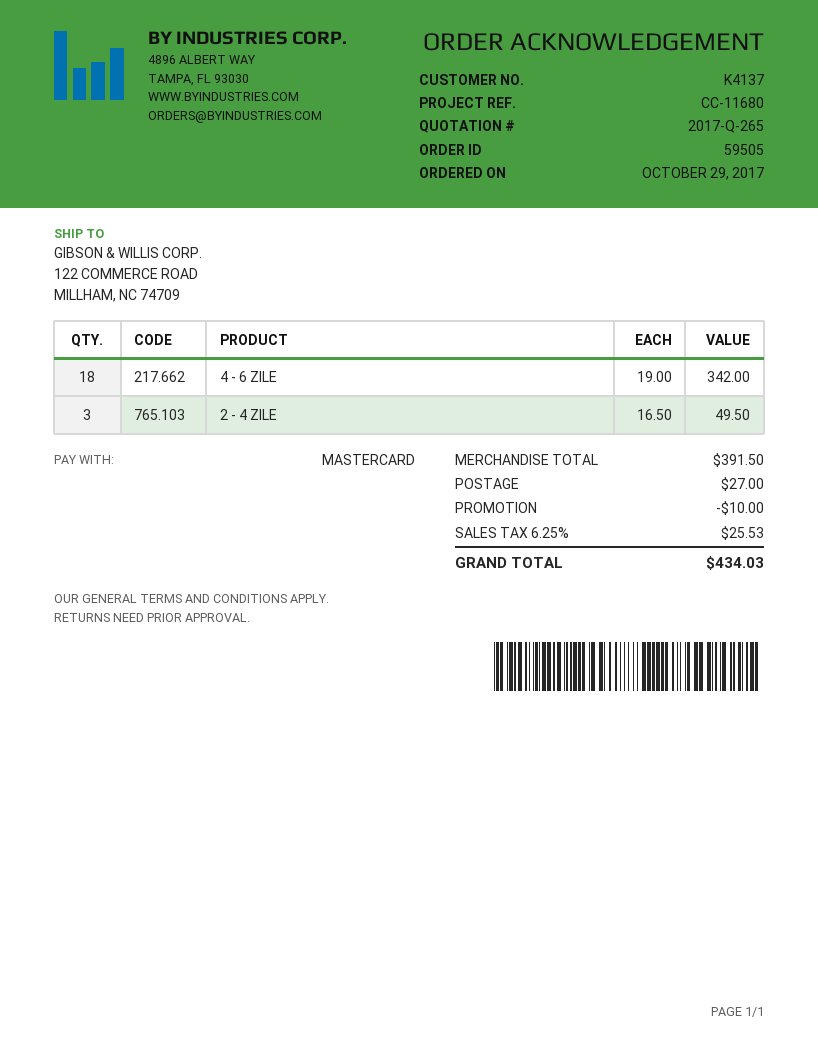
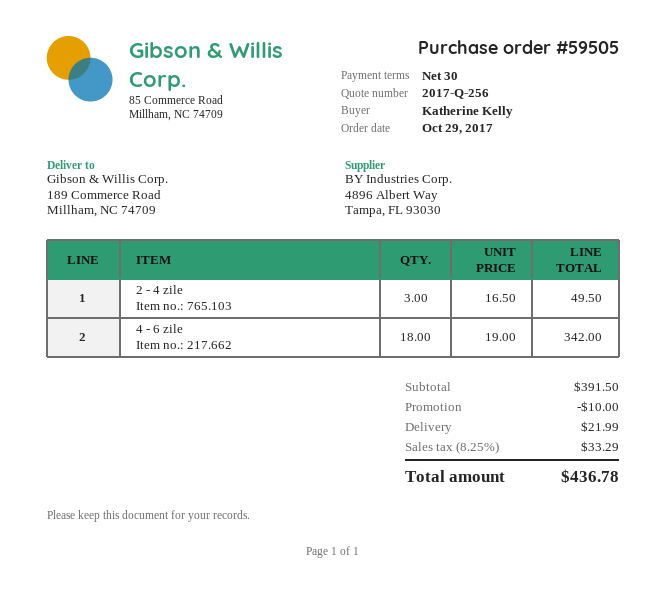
quote number: 2017-Q-265 -> 2017-Q-256
ship to: 122 COMMERCE ROAD, MILLHAM, NC 74709 -> 189 Commerce Road, Millham, NC 74709
shipping: 27.00 -> 21.99
tax: 6.25% = 25.53 -> 8.25% = 33.29
total: 434.03 -> 436.78

